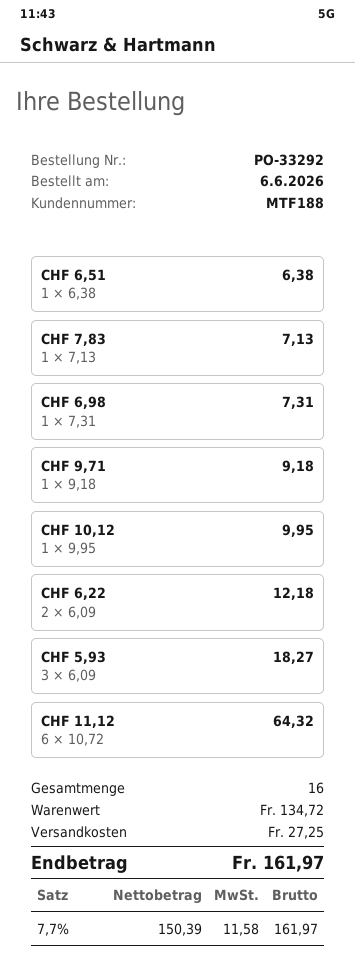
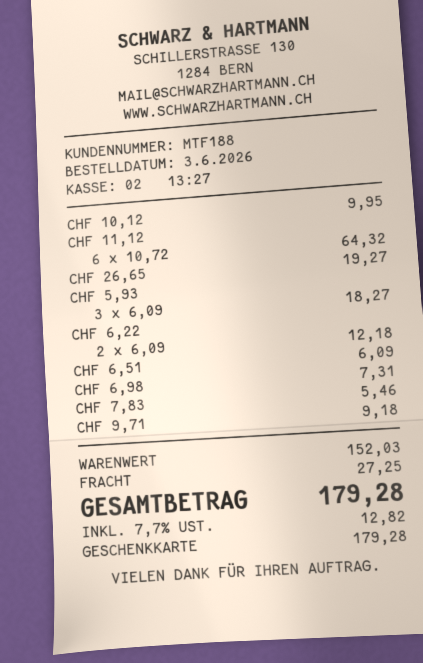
order date: 2026-06-06 -> 2026-06-03
CHF 6,51: 1 x 6.38 = 6.38 -> 1 x 6.09 = 6.09
CHF 7,83: 1 x 7.13 = 7.13 -> 1 x 5.46 = 5.46
CHF 26,65: none -> 1 x 19.27 = 19.27
subtotal: 134.72 -> 152.03
tax: 7.7% = 11.58 -> 7.7% = 12.82
total: 161.97 -> 179.28

